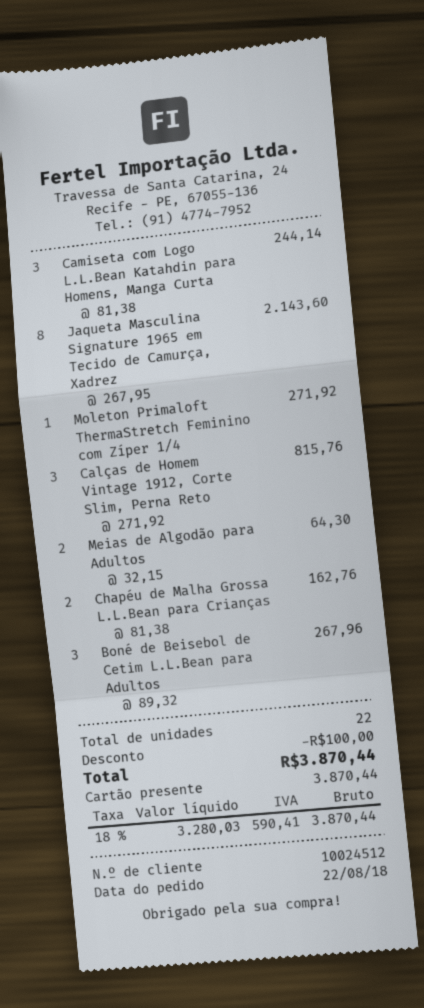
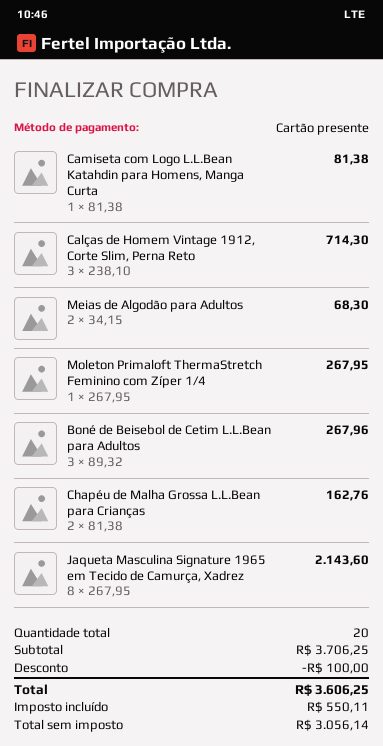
Camiseta com Logo L.L.Bean Katahdin para Homens, Manga Curta: 3 x 81.38 = 244.14 -> 1 x 81.38 = 81.38
Moleton Primaloft ThermaStretch Feminino com Zíper 1/4: 1 x 271.92 = 271.92 -> 1 x 267.95 = 267.95
Calças de Homem Vintage 1912, Corte Slim, Perna Reto: 3 x 271.92 = 815.76 -> 3 x 238.10 = 714.30
Meias de Algodão para Adultos: 2 x 32.15 = 64.30 -> 2 x 34.15 = 68.30
total quantity: 22 -> 20
net: 3280.03 -> 3056.14
tax: 590.41 -> 550.11
total: 3870.44 -> 3606.25

